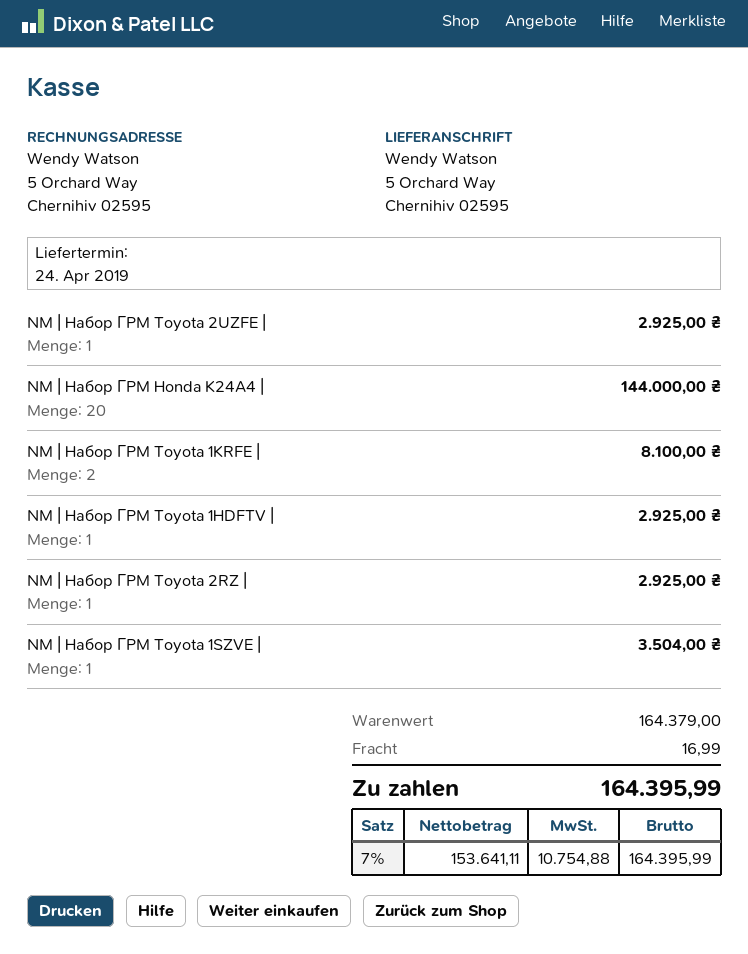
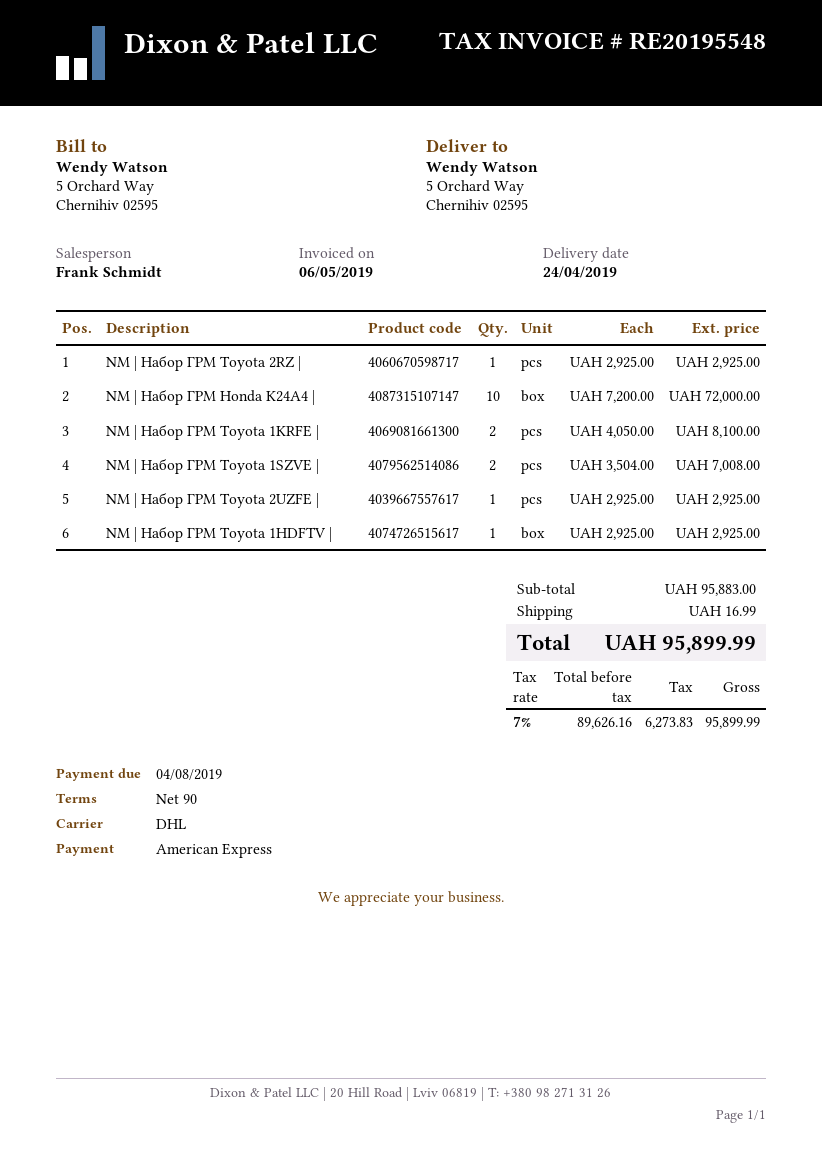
NM | Набор ГРМ Honda K24A4 |: 20 for 144000.00 -> 10 for 72000.00
NM | Набор ГРМ Toyota 1SZVE |: 1 for 3504.00 -> 2 for 7008.00
subtotal: 164379.00 -> 95883.00
net: 153641.11 -> 89626.16
tax: 7% = 10754.88 -> 7% = 6273.83
total: 164395.99 -> 95899.99

